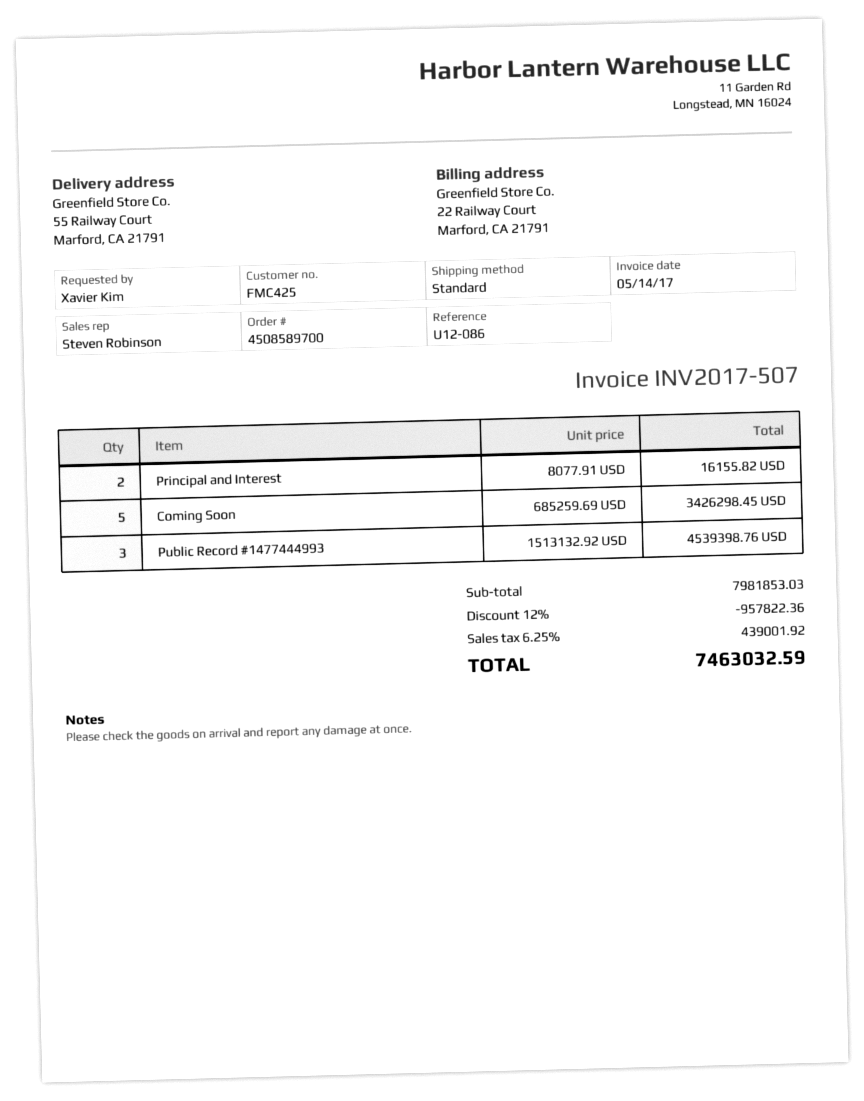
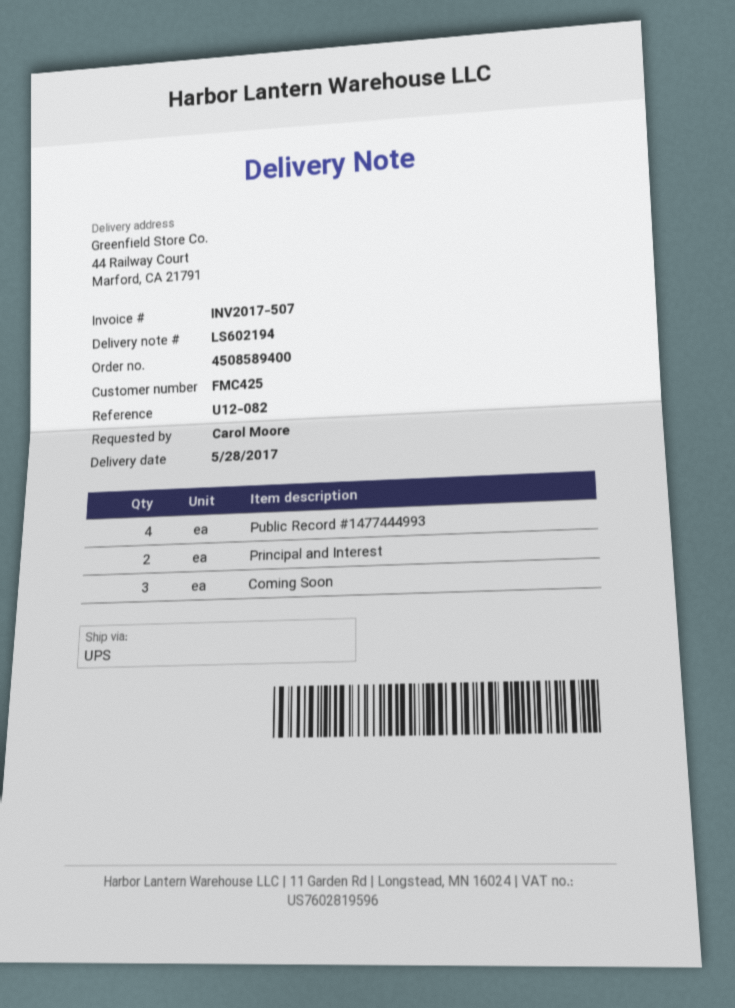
order number: 4508589700 -> 4508589400
reference: U12-086 -> U12-082
ordered by: Xavier Kim -> Carol Moore
shipping method: standard -> UPS
ship to: 55 Railway Court, Marford, CA 21791 -> 44 Railway Court, Marford, CA 21791
Coming Soon: 5 -> 3
Public Record #1477444993: 3 -> 4

